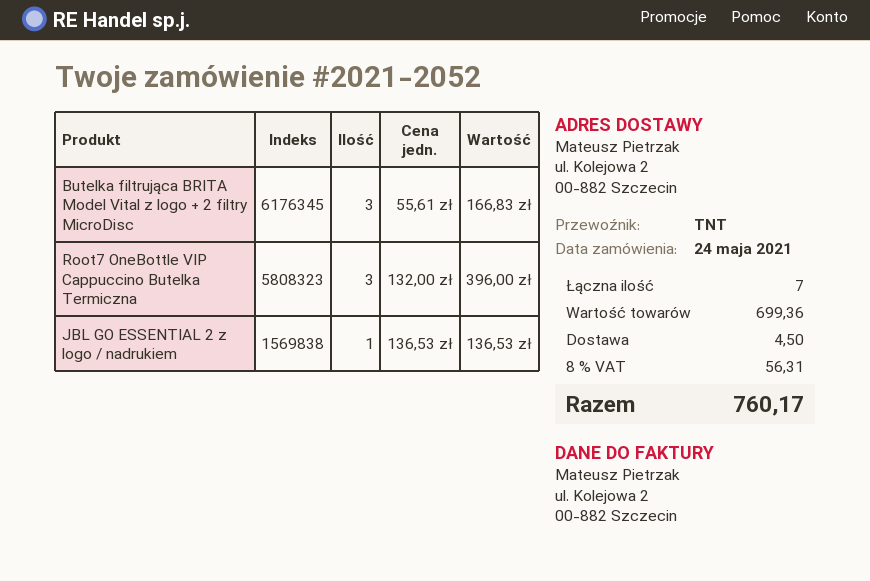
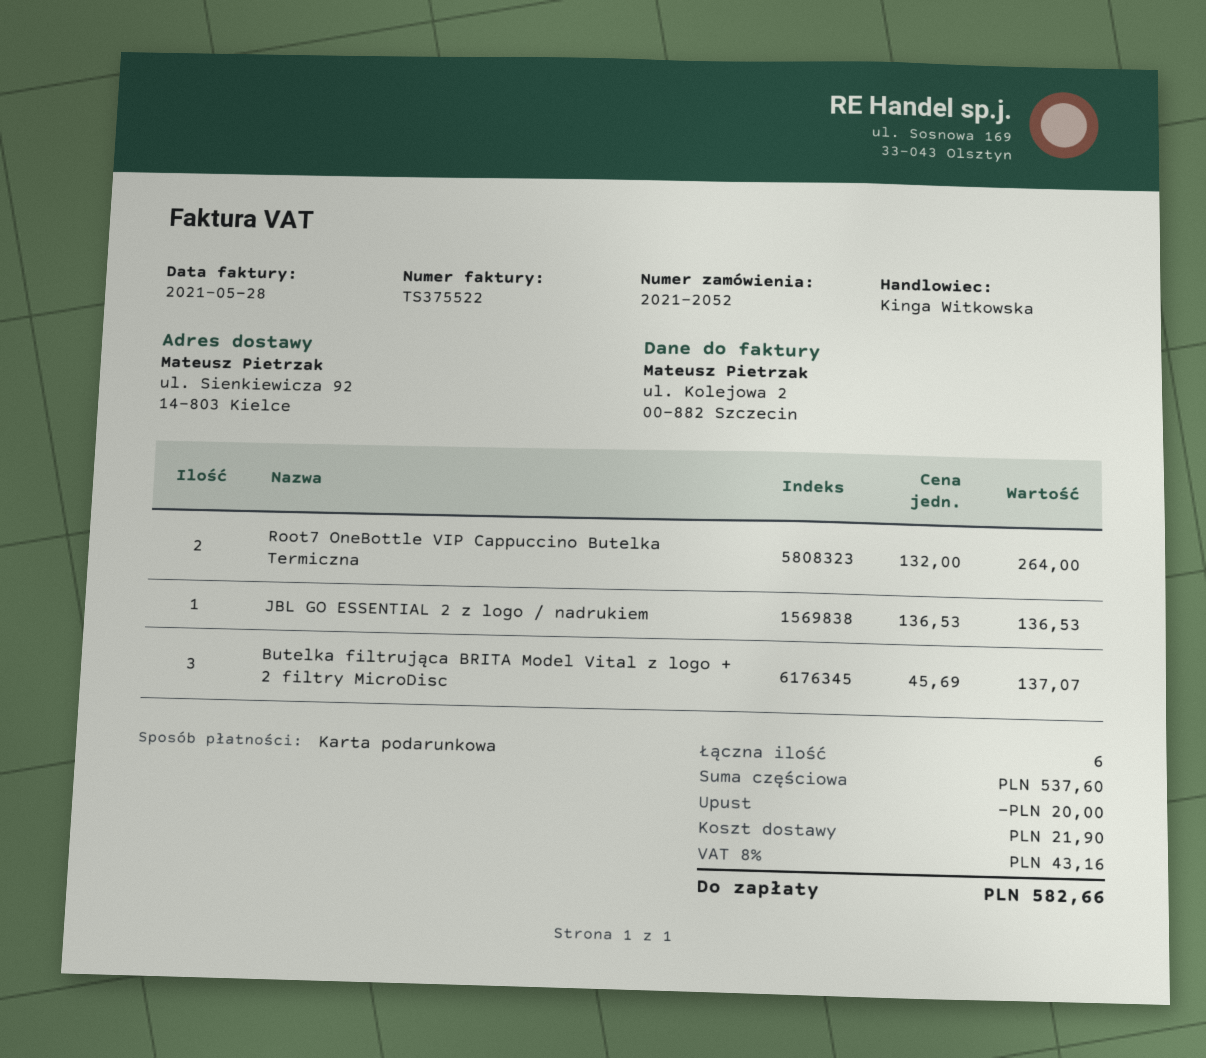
ship to: ul. Kolejowa 2, 00-882 Szczecin -> ul. Sienkiewicza 92, 14-803 Kielce
Butelka filtrująca BRITA Model Vital z logo + 2 filtry MicroDisc: 3 x 55.61 = 166.83 -> 3 x 45.69 = 137.07
Root7 OneBottle VIP Cappuccino Butelka Termiczna: 3 x 132.00 = 396.00 -> 2 x 132.00 = 264.00
total quantity: 7 -> 6
subtotal: 699.36 -> 537.60
discount: none -> 20.00
shipping: 4.50 -> 21.90
tax: 8% = 56.31 -> 8% = 43.16
total: 760.17 -> 582.66

